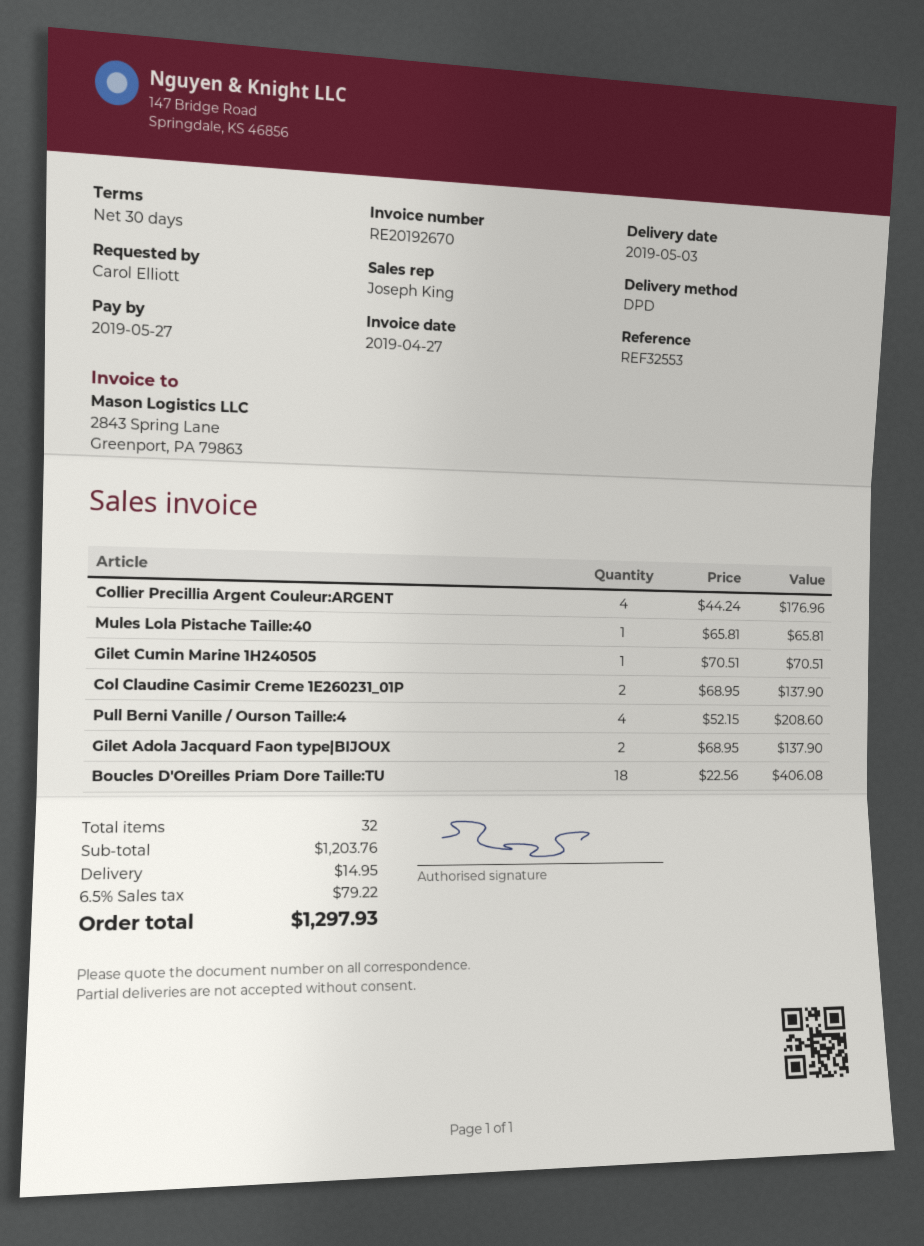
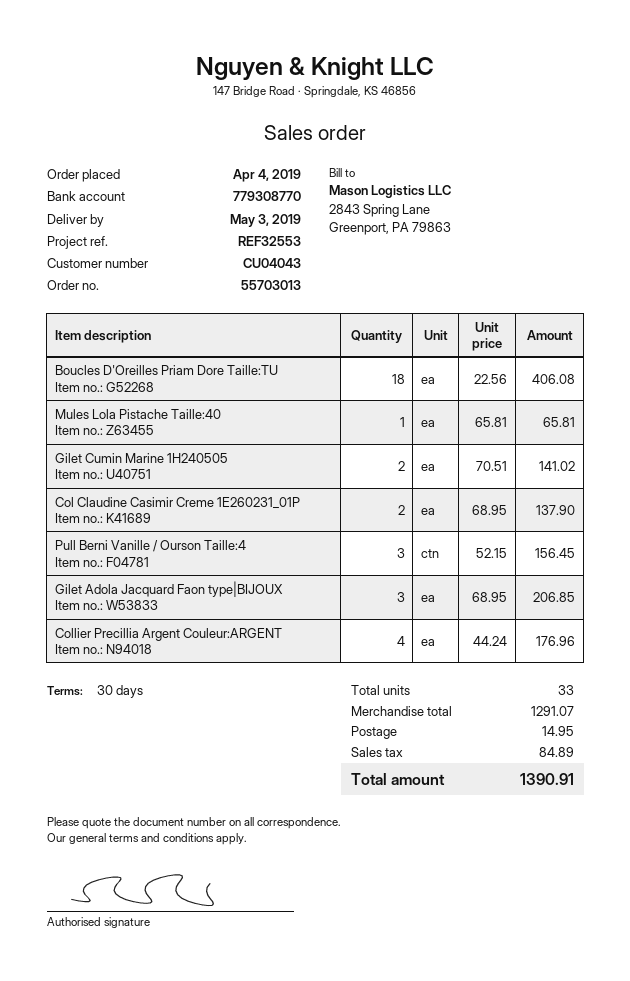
Gilet Cumin Marine 1H240505: 1 x 70.51 = 70.51 -> 2 x 70.51 = 141.02
Pull Berni Vanille / Ourson Taille:4: 4 x 52.15 = 208.60 -> 3 x 52.15 = 156.45
Gilet Adola Jacquard Faon type|BIJOUX: 2 x 68.95 = 137.90 -> 3 x 68.95 = 206.85
total quantity: 32 -> 33
subtotal: 1203.76 -> 1291.07
tax: 79.22 -> 84.89
total: 1297.93 -> 1390.91

